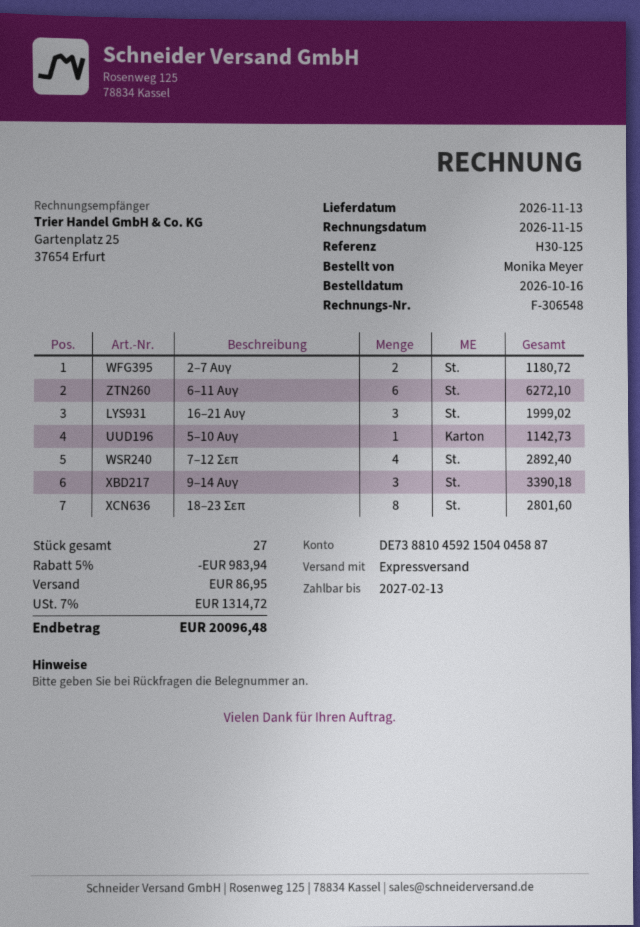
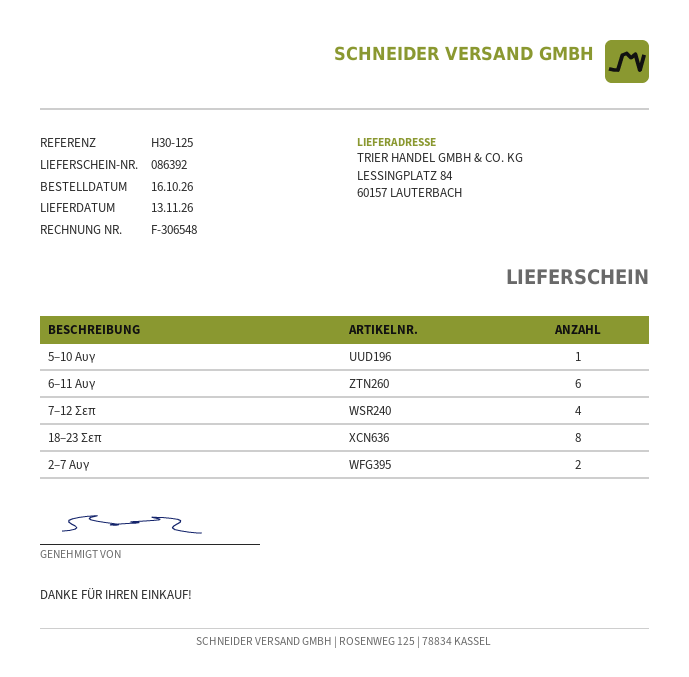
16–21 Αυγ: 3 -> none
9–14 Αυγ: 3 -> none

